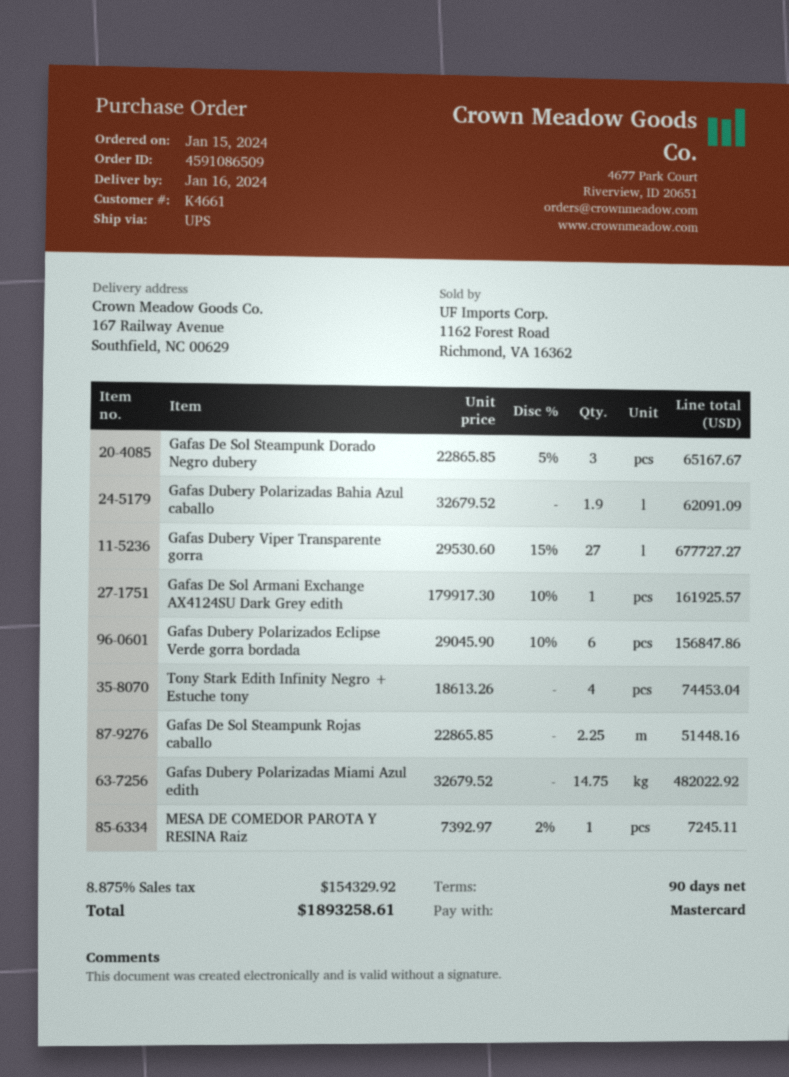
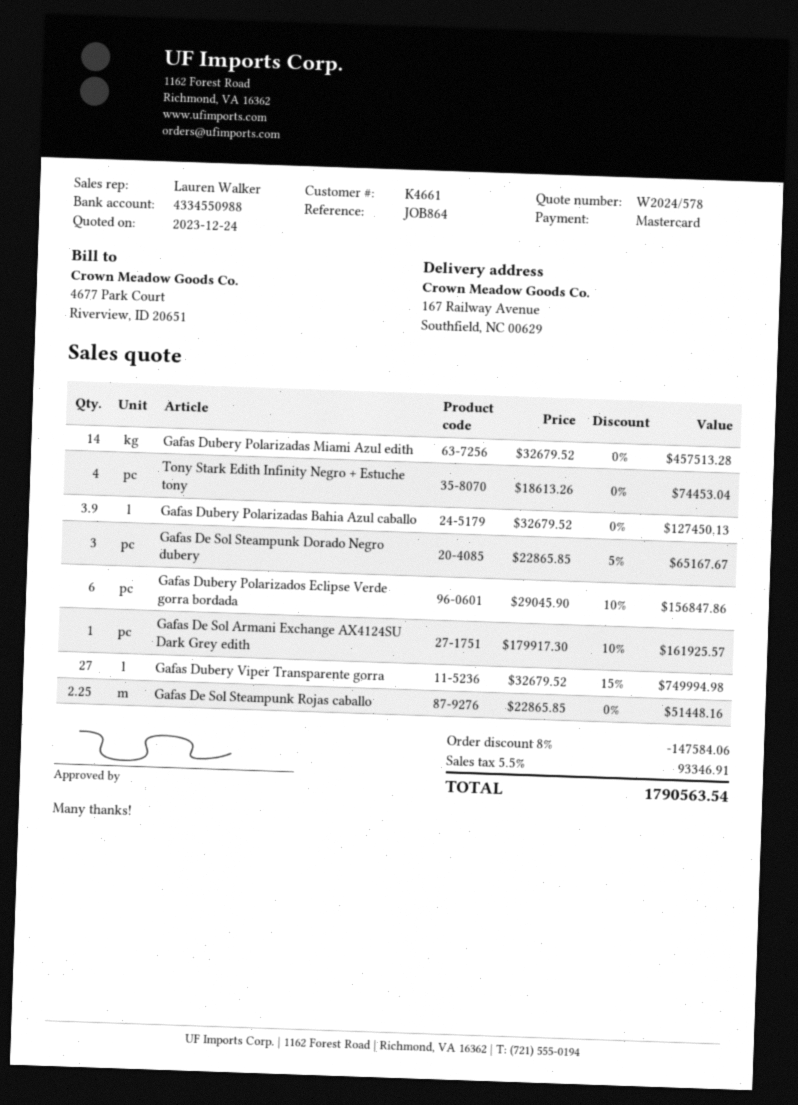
Gafas Dubery Polarizadas Bahia Azul caballo: 1.9 x 32679.52 = 62091.09 -> 3.9 x 32679.52 = 127450.13
Gafas Dubery Viper Transparente gorra: 27 x 29530.60 - 15% = 677727.27 -> 27 x 32679.52 - 15% = 749994.98
Gafas Dubery Polarizadas Miami Azul edith: 14.75 x 32679.52 = 482022.92 -> 14 x 32679.52 = 457513.28
MESA DE COMEDOR PAROTA Y RESINA Raiz: 1 x 7392.97 - 2% = 7245.11 -> none
discount: none -> 8% = 147584.06
tax: 8.875% = 154329.92 -> 5.5% = 93346.91
total: 1893258.61 -> 1790563.54

